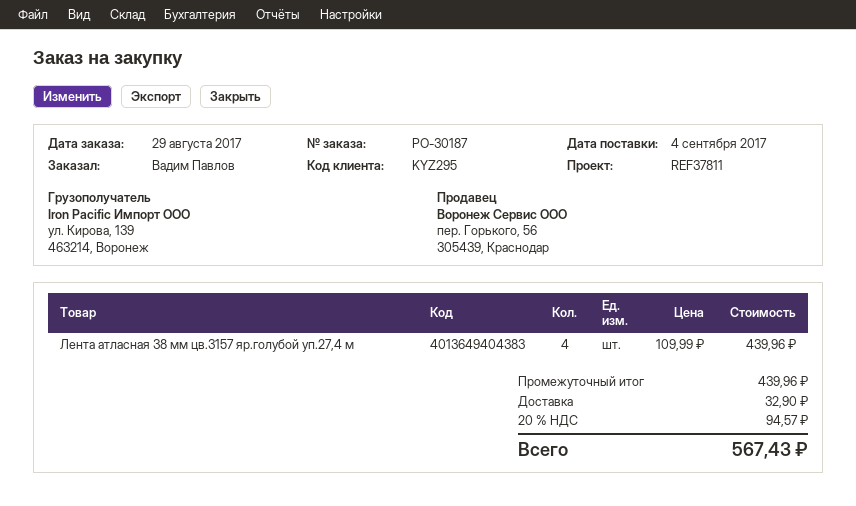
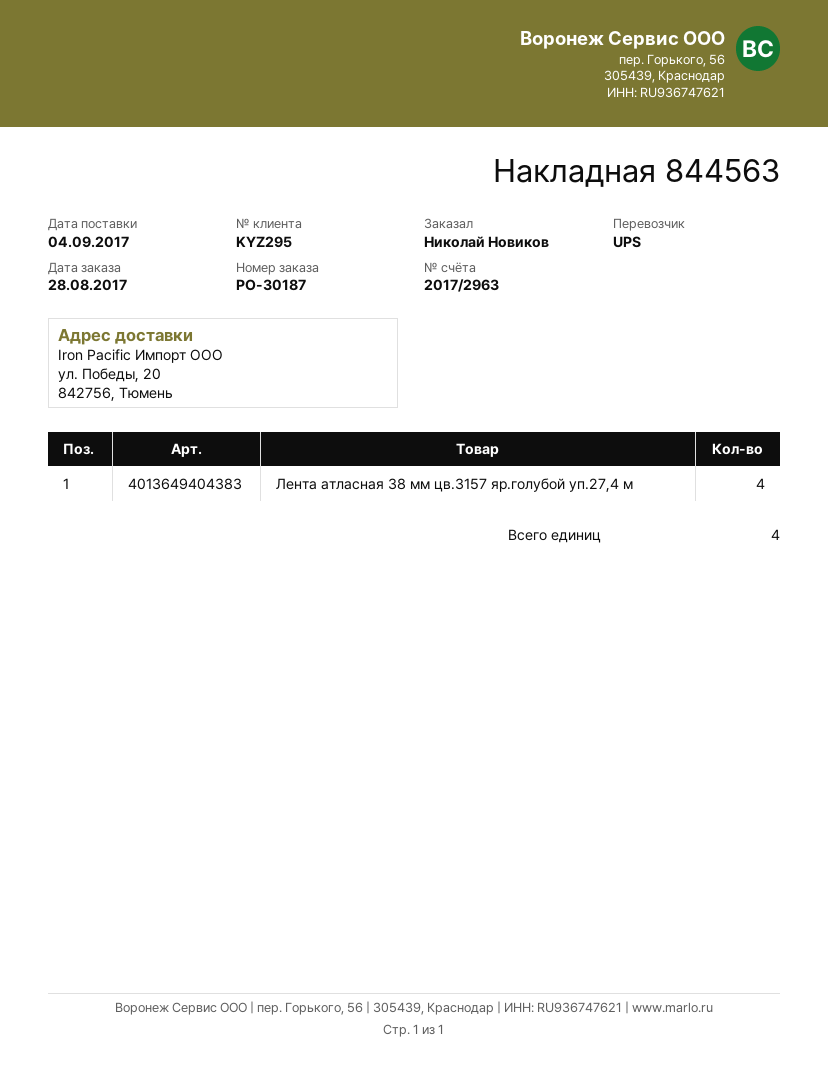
order date: 2017-08-29 -> 2017-08-28
ordered by: Вадим Павлов -> Николай Новиков
ship to: ул. Кирова, 139, 463214, Воронеж -> ул. Победы, 20, 842756, Тюмень

